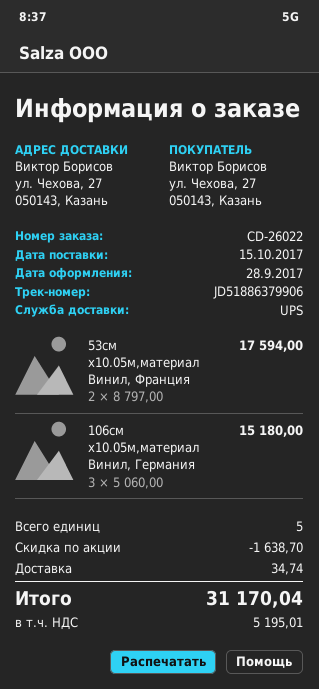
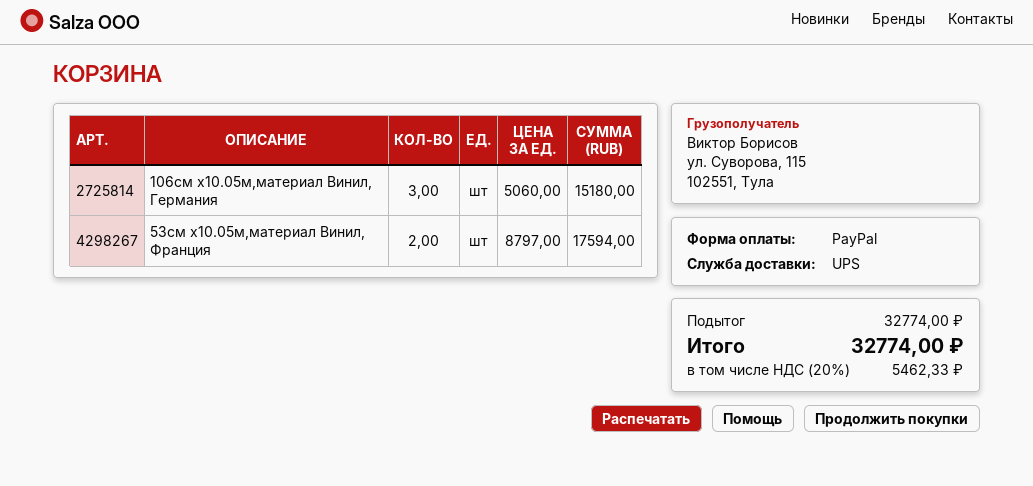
ship to: ул. Чехова, 27, 050143, Казань -> ул. Суворова, 115, 102551, Тула
discount: 1638.70 -> none
shipping: 34.74 -> none
tax: 5195.01 -> 5462.33
total: 31170.04 -> 32774.00

